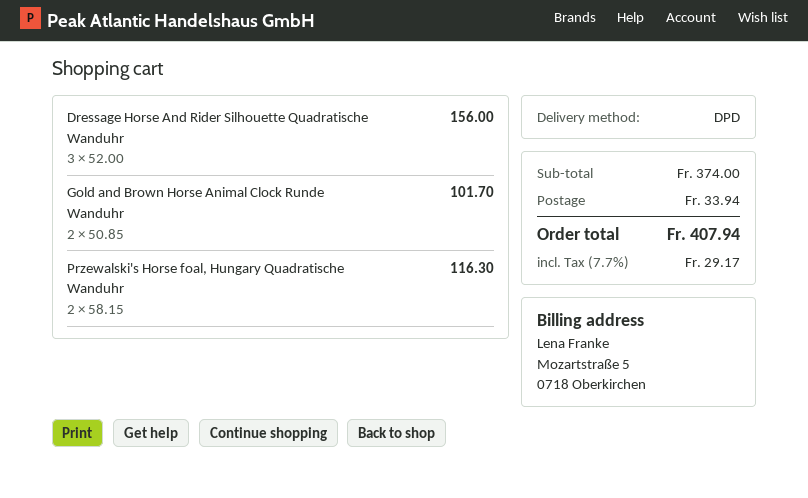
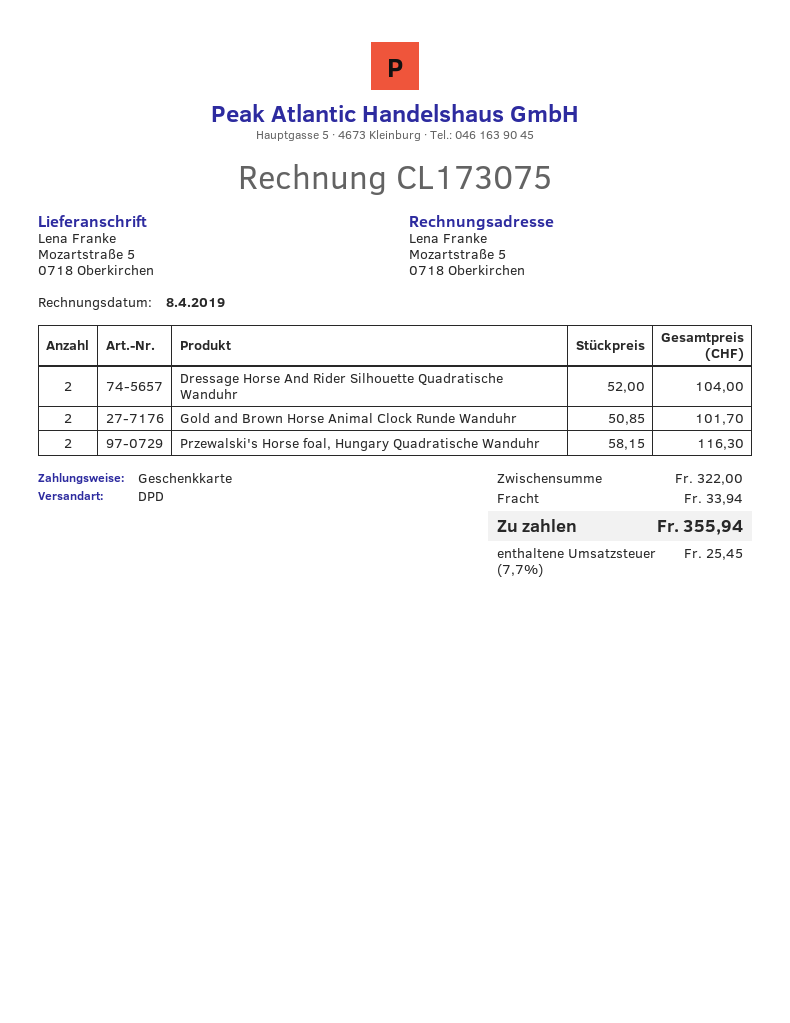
Dressage Horse And Rider Silhouette Quadratische Wanduhr: 3 x 52.00 = 156.00 -> 2 x 52.00 = 104.00
subtotal: 374.00 -> 322.00
tax: 7.7% = 29.17 -> 7.7% = 25.45
total: 407.94 -> 355.94

